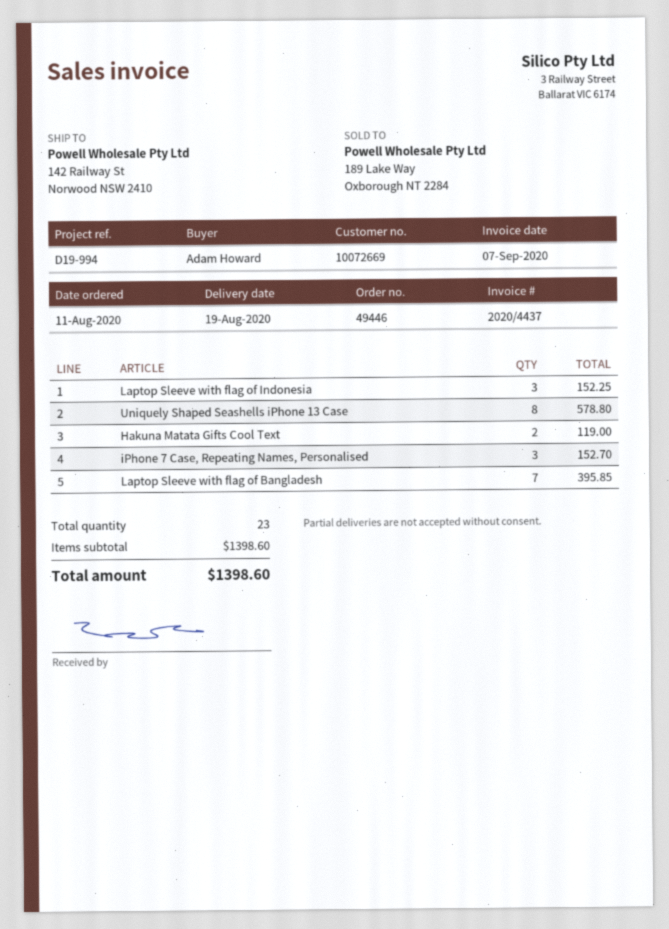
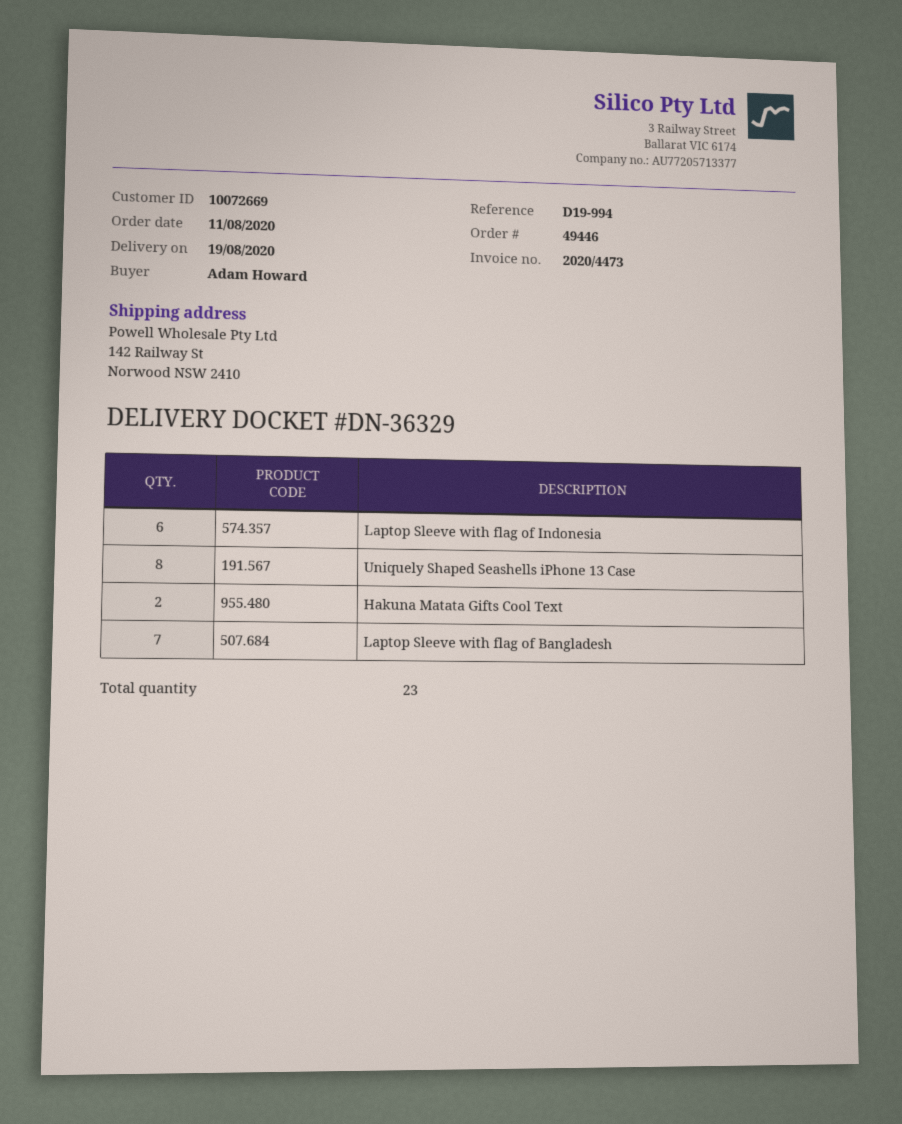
invoice number: 2020/4437 -> 2020/4473
Laptop Sleeve with flag of Indonesia: 3 -> 6
iPhone 7 Case, Repeating Names, Personalised: 3 -> none

